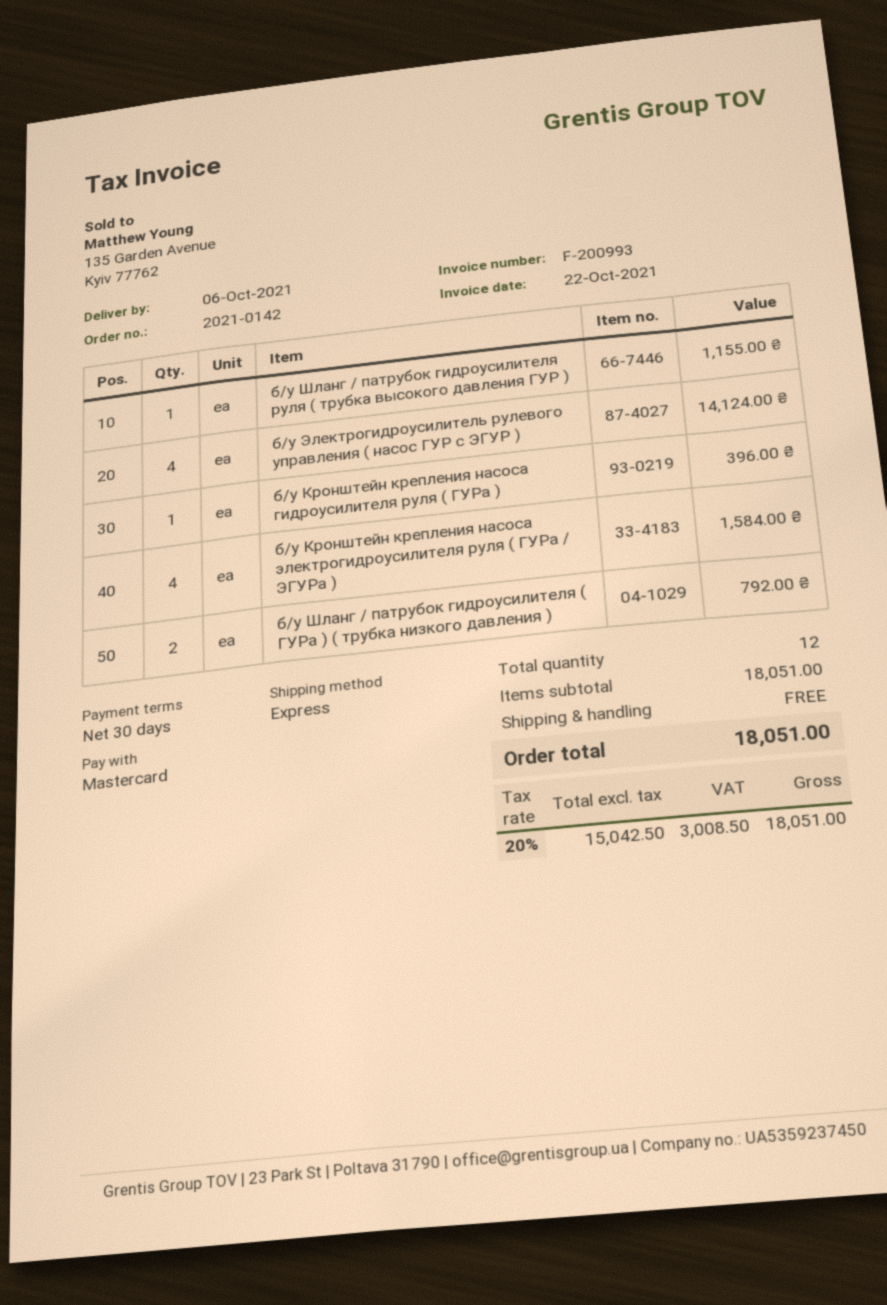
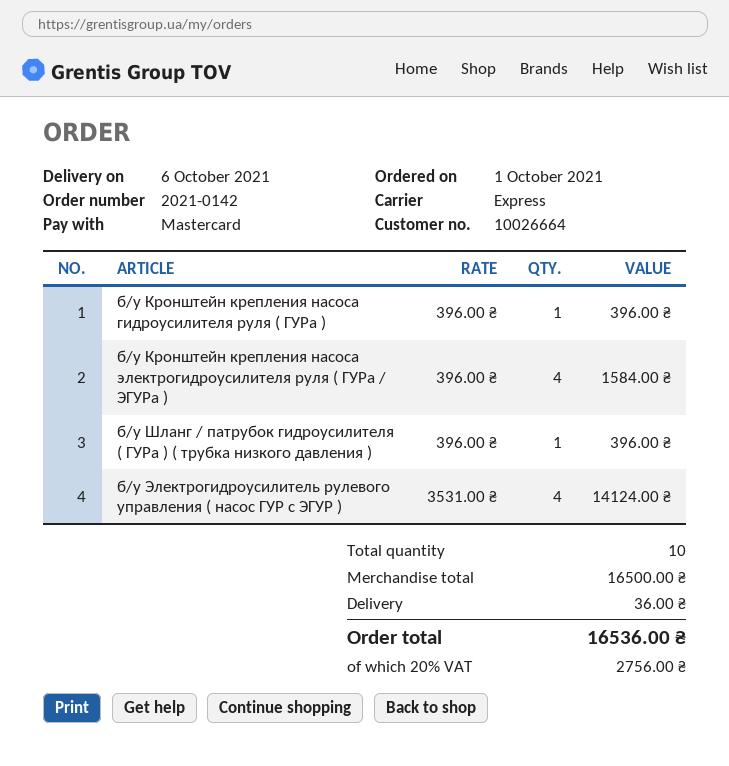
б/у Шланг / патрубок гидроусилителя руля ( трубка высокого давления ГУР ): 1 for 1155.00 -> none
б/у Шланг / патрубок гидроусилителя ( ГУРа ) ( трубка низкого давления ): 2 for 792.00 -> 1 for 396.00
total quantity: 12 -> 10
subtotal: 18051.00 -> 16500.00
shipping: 0.00 -> 36.00
tax: 20% = 3008.50 -> 20% = 2756.00
total: 18051.00 -> 16536.00

